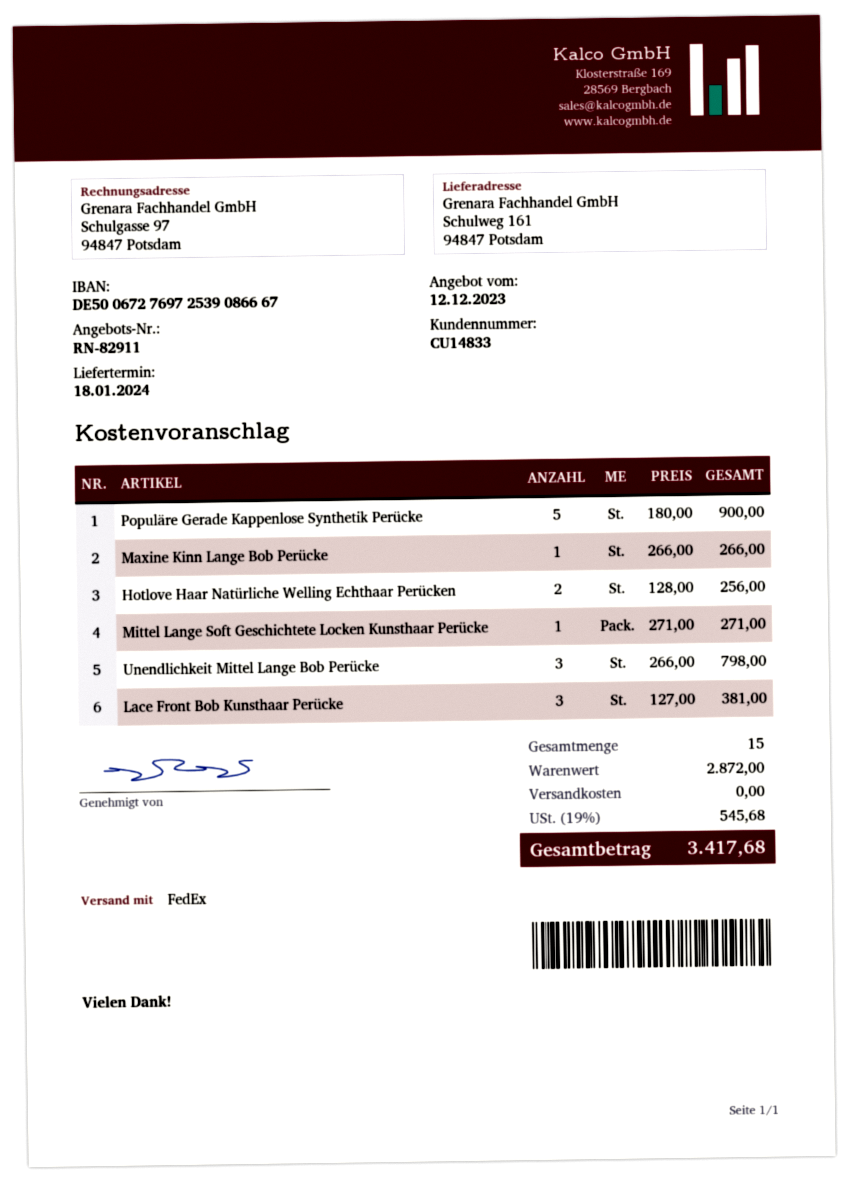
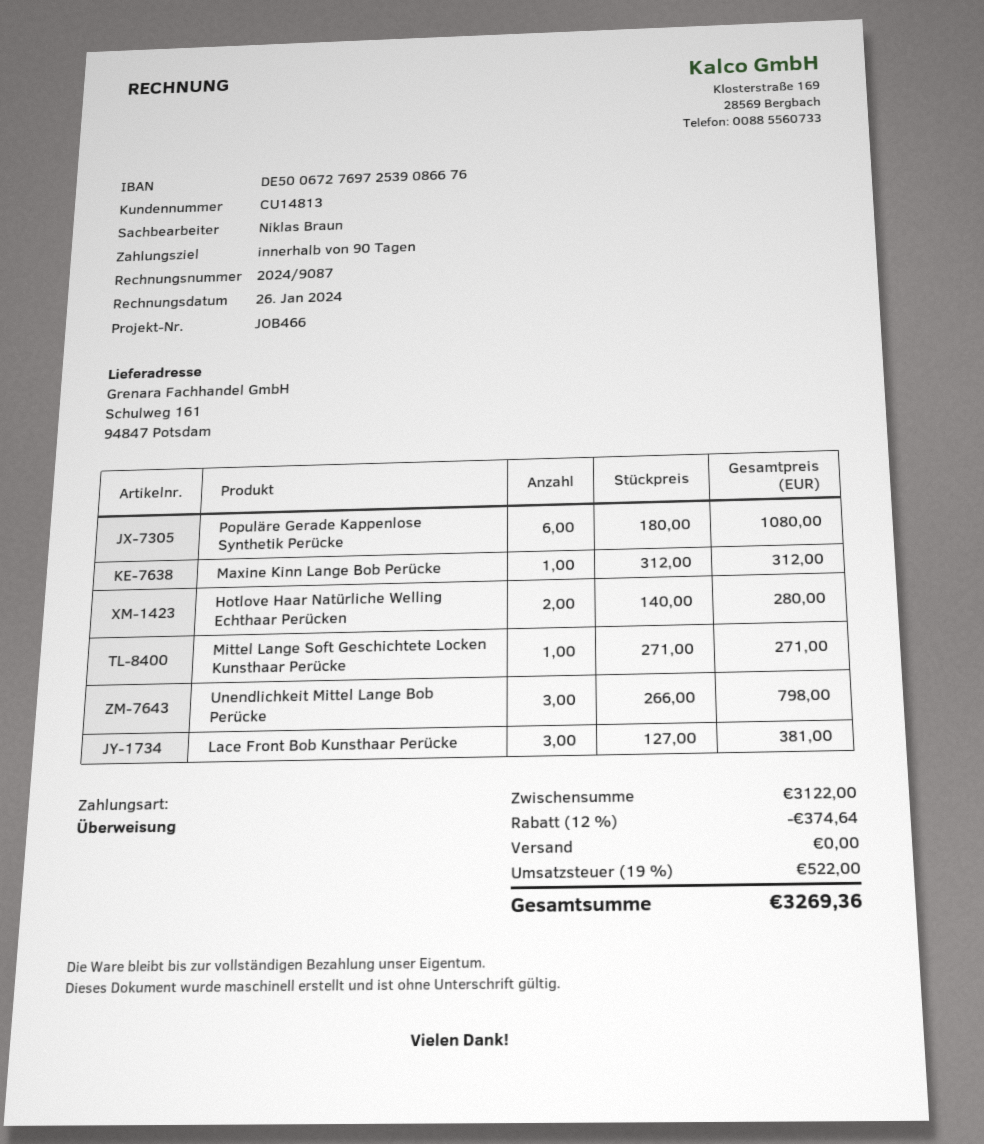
customer number: CU14833 -> CU14813
bank account: DE50067276972539086667 -> DE50067276972539086676
Populäre Gerade Kappenlose Synthetik Perücke: 5 x 180.00 = 900.00 -> 6 x 180.00 = 1080.00
Maxine Kinn Lange Bob Perücke: 1 x 266.00 = 266.00 -> 1 x 312.00 = 312.00
Hotlove Haar Natürliche Welling Echthaar Perücken: 2 x 128.00 = 256.00 -> 2 x 140.00 = 280.00
subtotal: 2872.00 -> 3122.00
discount: none -> 12% = 374.64
tax: 19% = 545.68 -> 19% = 522.00
total: 3417.68 -> 3269.36

